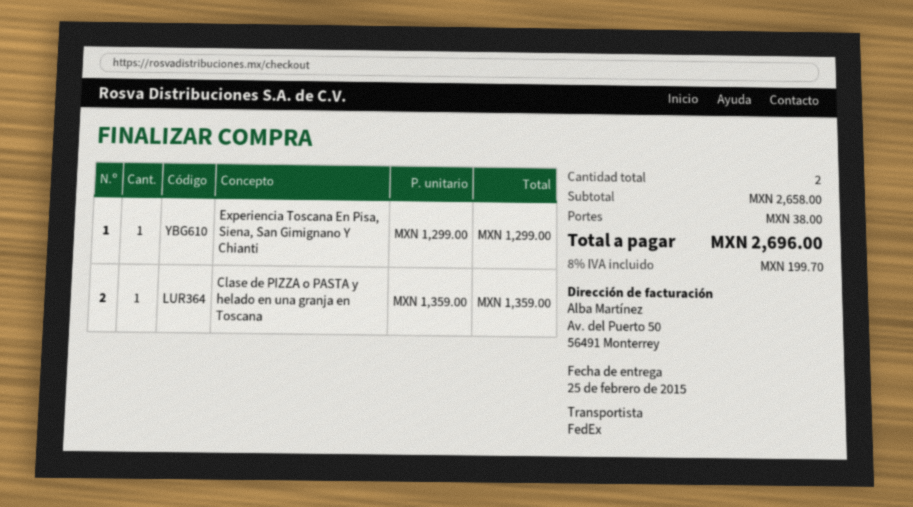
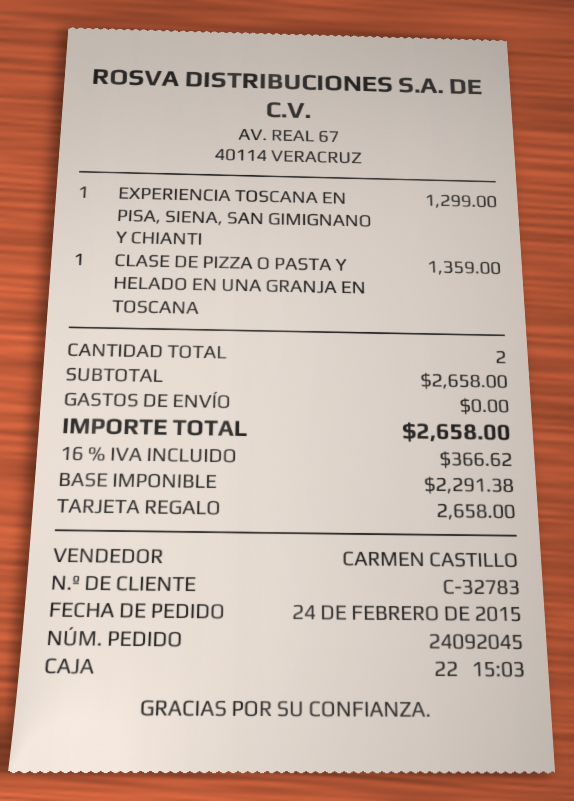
shipping: 38.00 -> 0.00
tax: 8% = 199.70 -> 16% = 366.62
total: 2696.00 -> 2658.00

